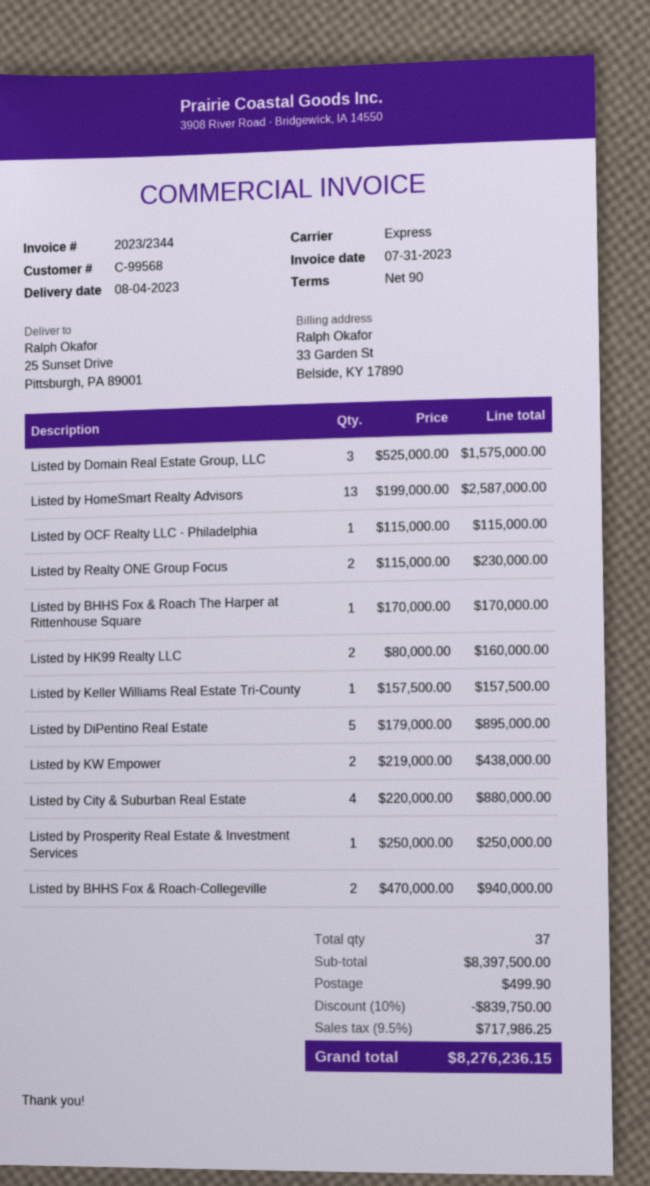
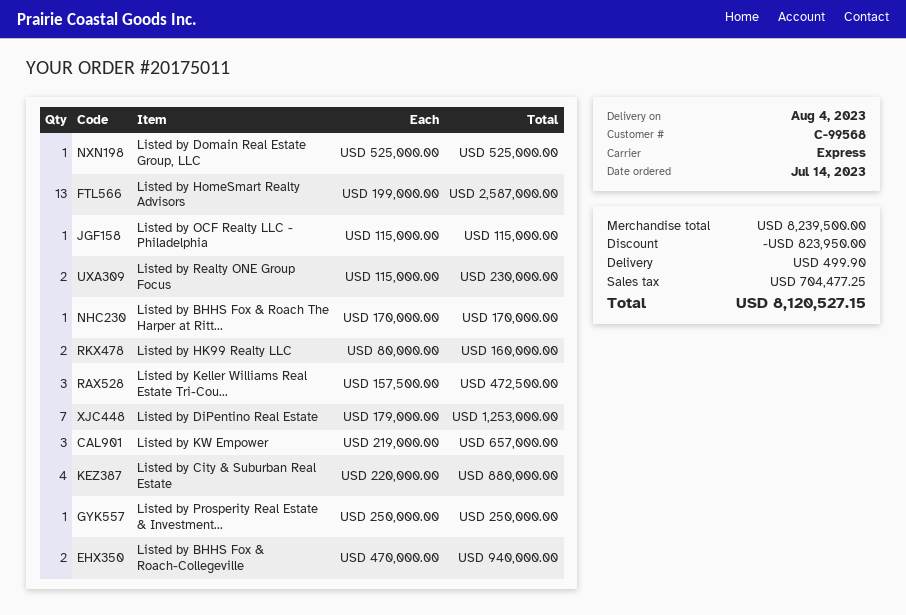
Listed by Domain Real Estate Group, LLC: 3 x 525000.00 = 1575000.00 -> 1 x 525000.00 = 525000.00
Listed by Keller Williams Real Estate Tri-County: 1 x 157500.00 = 157500.00 -> 3 x 157500.00 = 472500.00
Listed by DiPentino Real Estate: 5 x 179000.00 = 895000.00 -> 7 x 179000.00 = 1253000.00
Listed by KW Empower: 2 x 219000.00 = 438000.00 -> 3 x 219000.00 = 657000.00
subtotal: 8397500.00 -> 8239500.00
discount: 839750.00 -> 823950.00
tax: 717986.25 -> 704477.25
total: 8276236.15 -> 8120527.15

